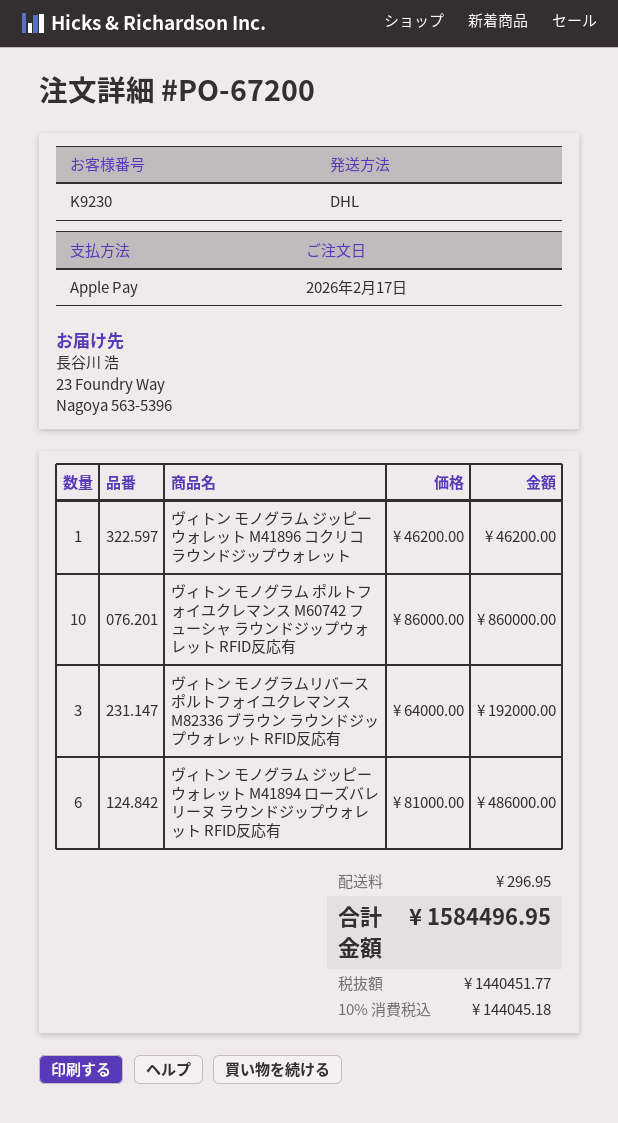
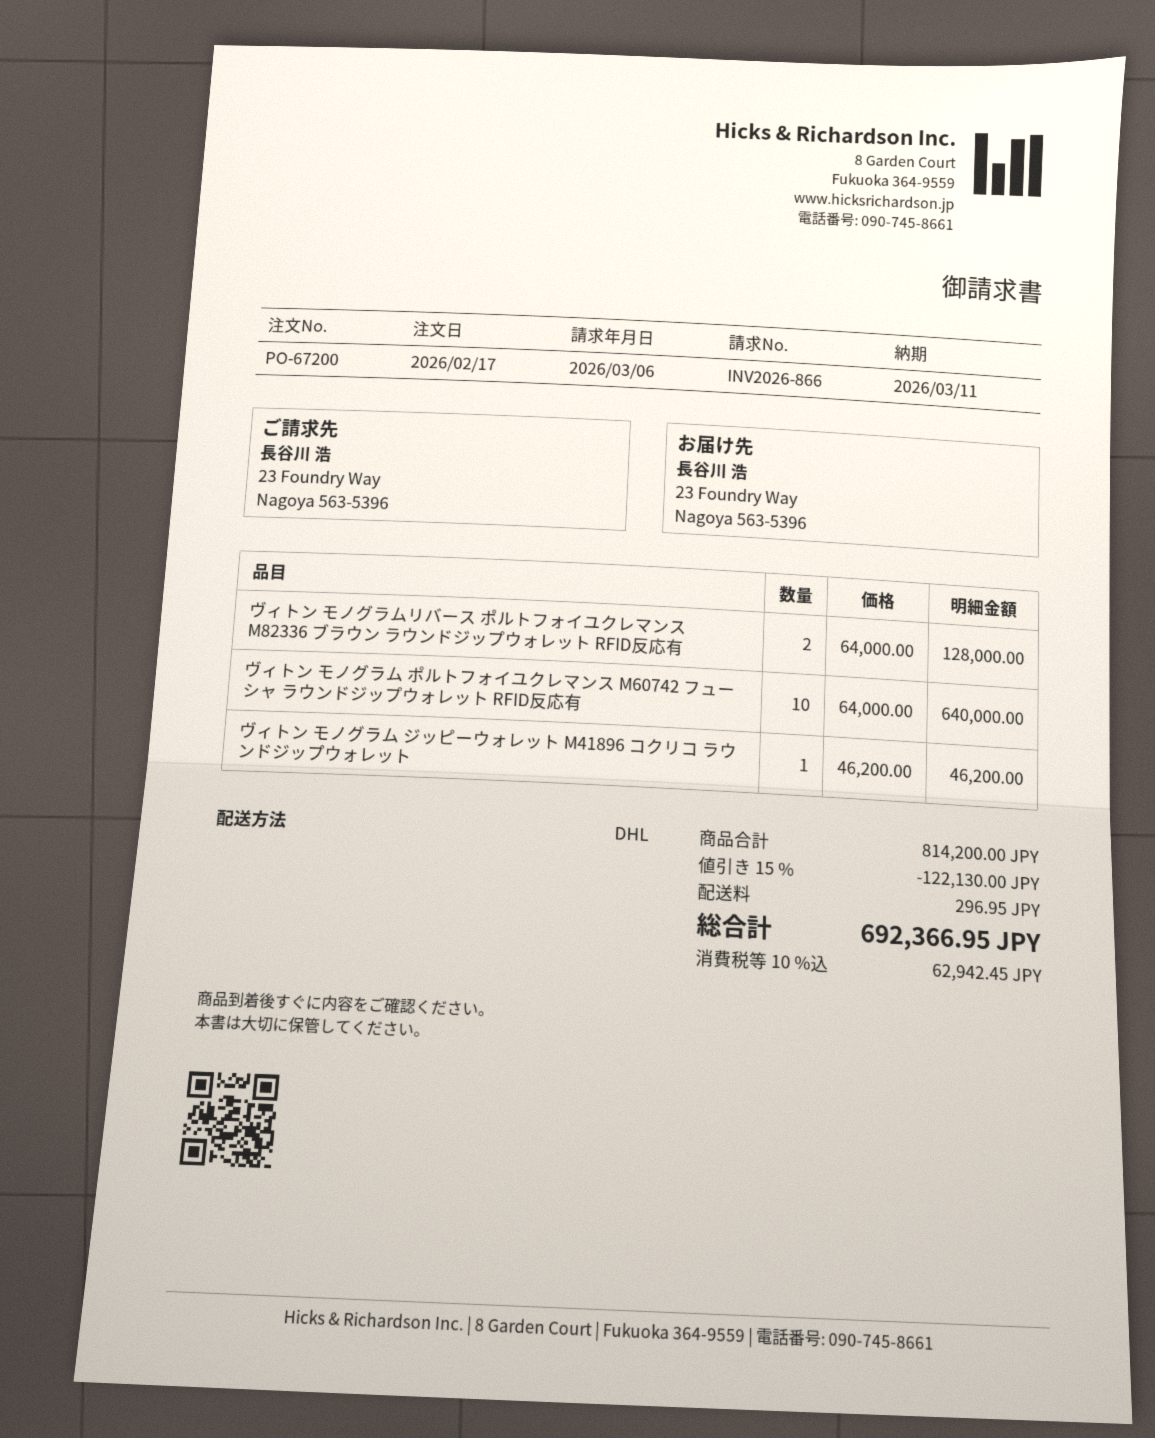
ヴィトン モノグラム ポルトフォイユクレマンス M60742 フューシャ ラウンドジップウォレット RFID反応有: 10 x 86000.00 = 860000.00 -> 10 x 64000.00 = 640000.00
ヴィトン モノグラムリバース ポルトフォイユクレマンス M82336 ブラウン ラウンドジップウォレット RFID反応有: 3 x 64000.00 = 192000.00 -> 2 x 64000.00 = 128000.00
ヴィトン モノグラム ジッピーウォレット M41894 ローズバレリーヌ ラウンドジップウォレット RFID反応有: 6 x 81000.00 = 486000.00 -> none
discount: none -> 15% = 122130.00
tax: 10% = 144045.18 -> 10% = 62942.45
total: 1584496.95 -> 692366.95

